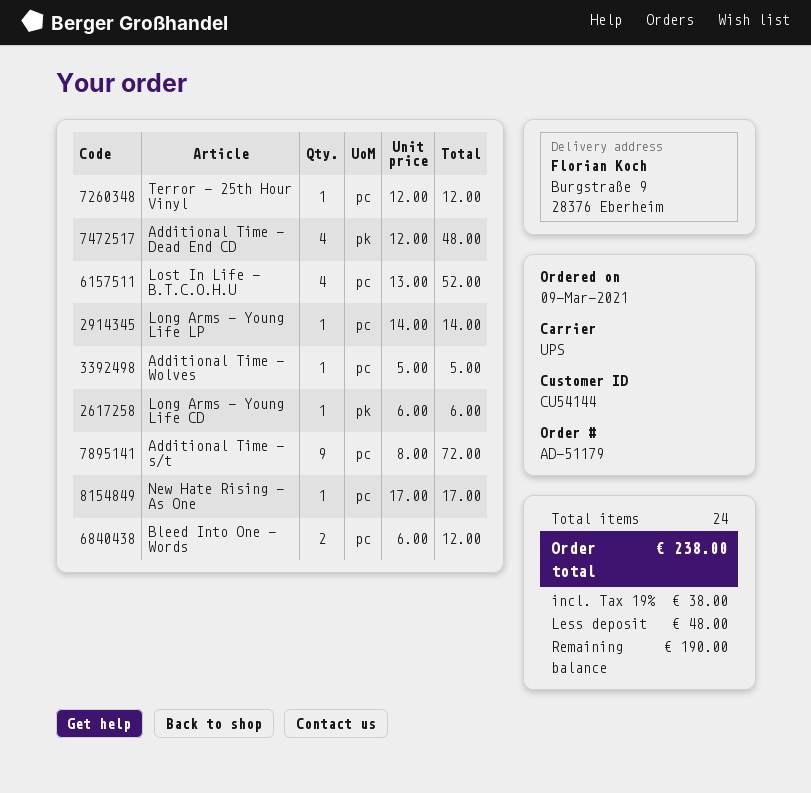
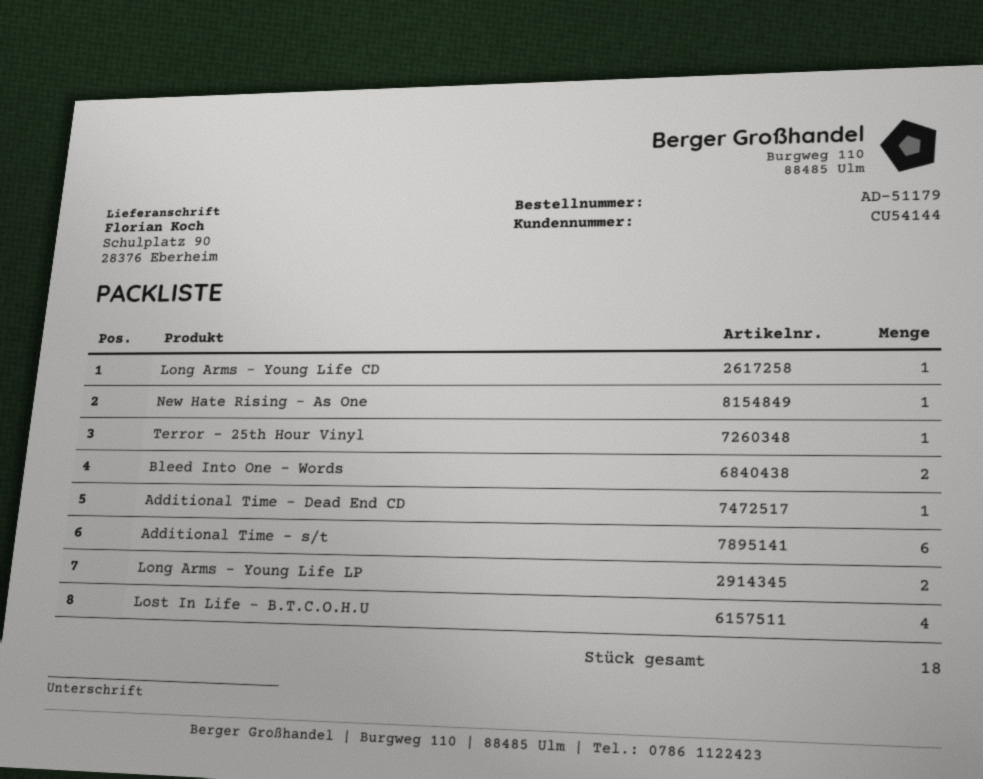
ship to: Burgstraße 9, 28376 Eberheim -> Schulplatz 90, 28376 Eberheim
Additional Time - Dead End CD: 4 -> 1
Long Arms - Young Life LP: 1 -> 2
Additional Time - Wolves: 1 -> none
Additional Time - s/t: 9 -> 6
total quantity: 24 -> 18

